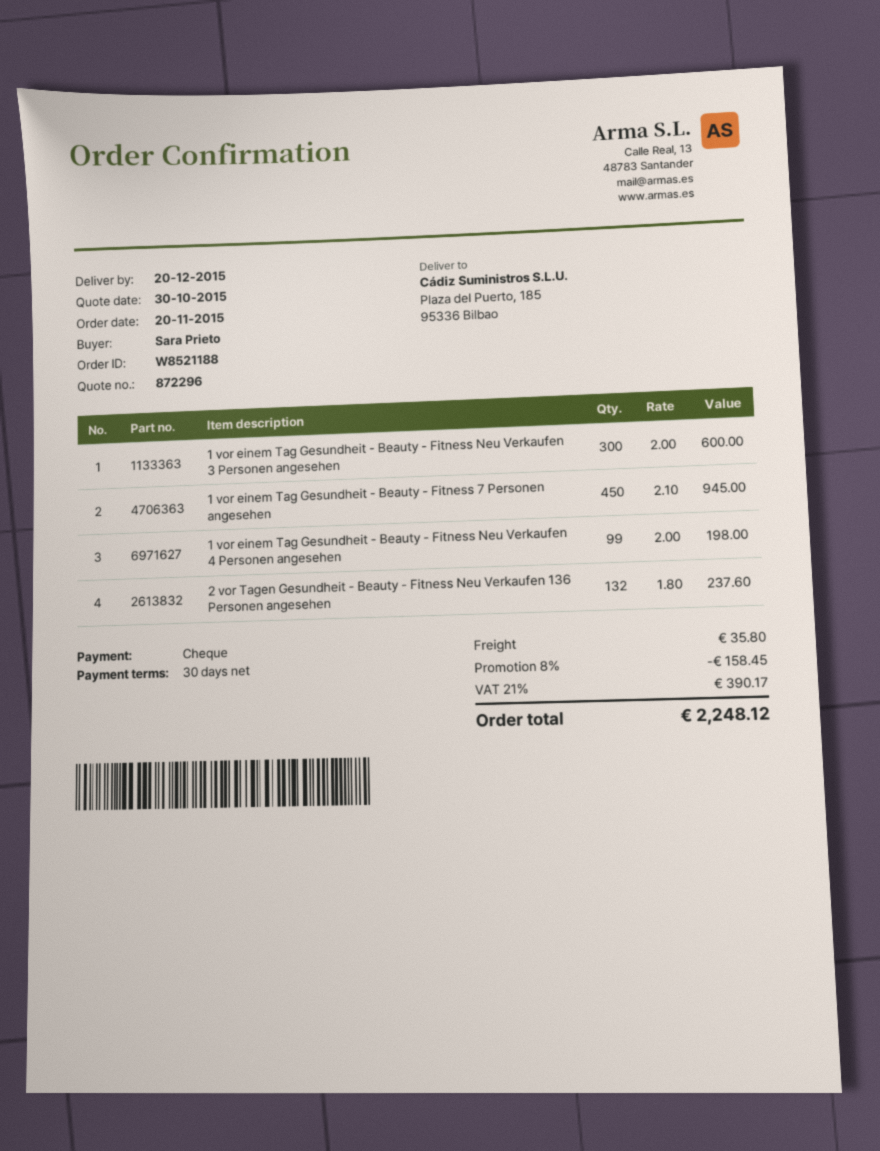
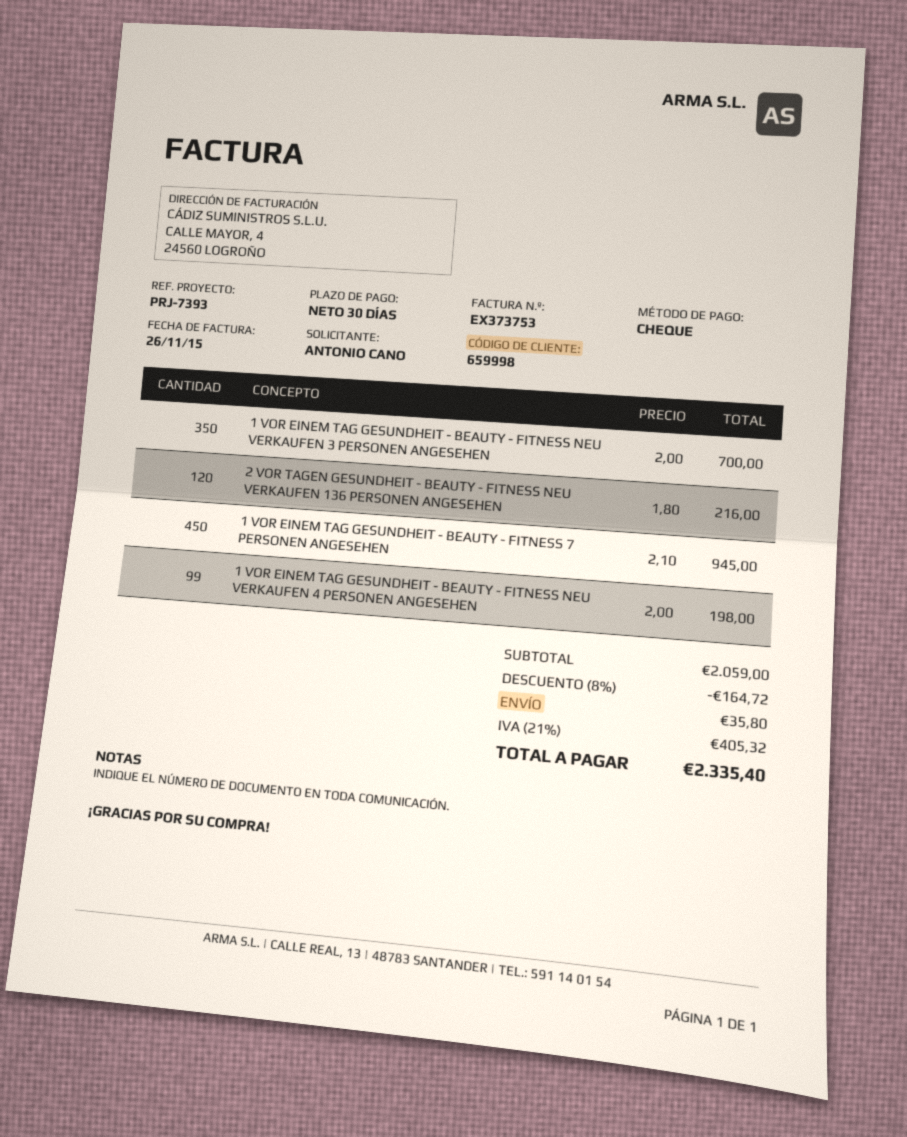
ordered by: Sara Prieto -> ANTONIO CANO
1 vor einem Tag Gesundheit - Beauty - Fitness Neu Verkaufen 3 Personen angesehen: 300 x 2.00 = 600.00 -> 350 x 2.00 = 700.00
2 vor Tagen Gesundheit - Beauty - Fitness Neu Verkaufen 136 Personen angesehen: 132 x 1.80 = 237.60 -> 120 x 1.80 = 216.00
discount: 8% = 158.45 -> 8% = 164.72
tax: 21% = 390.17 -> 21% = 405.32
total: 2248.12 -> 2335.40

